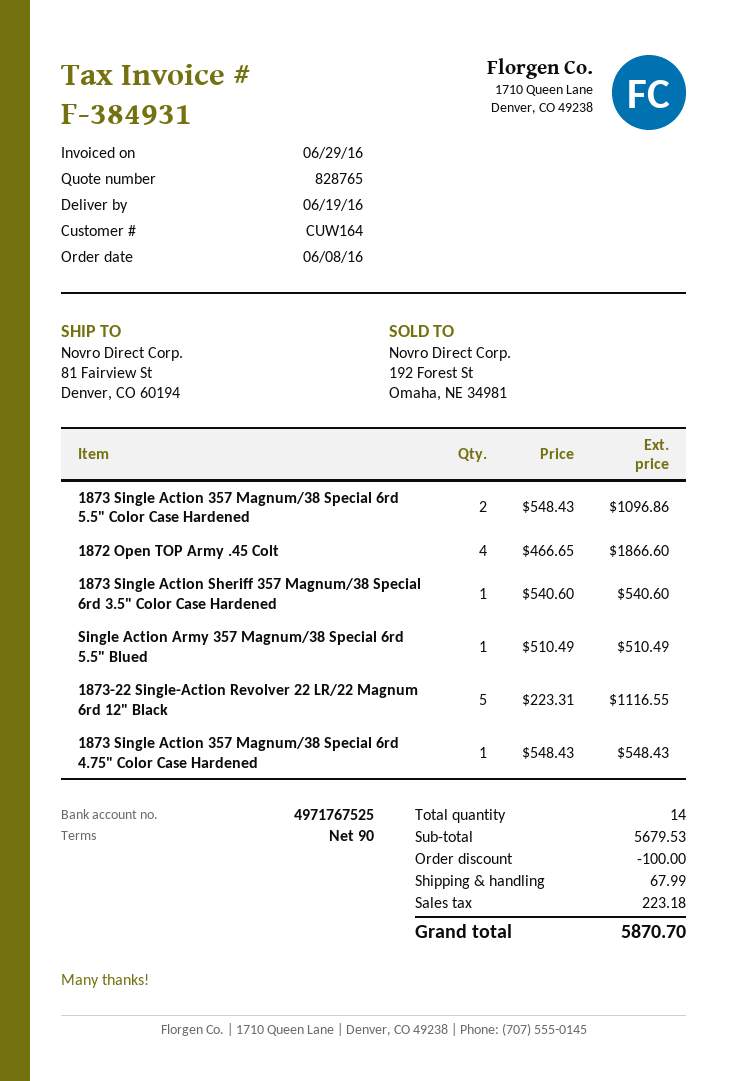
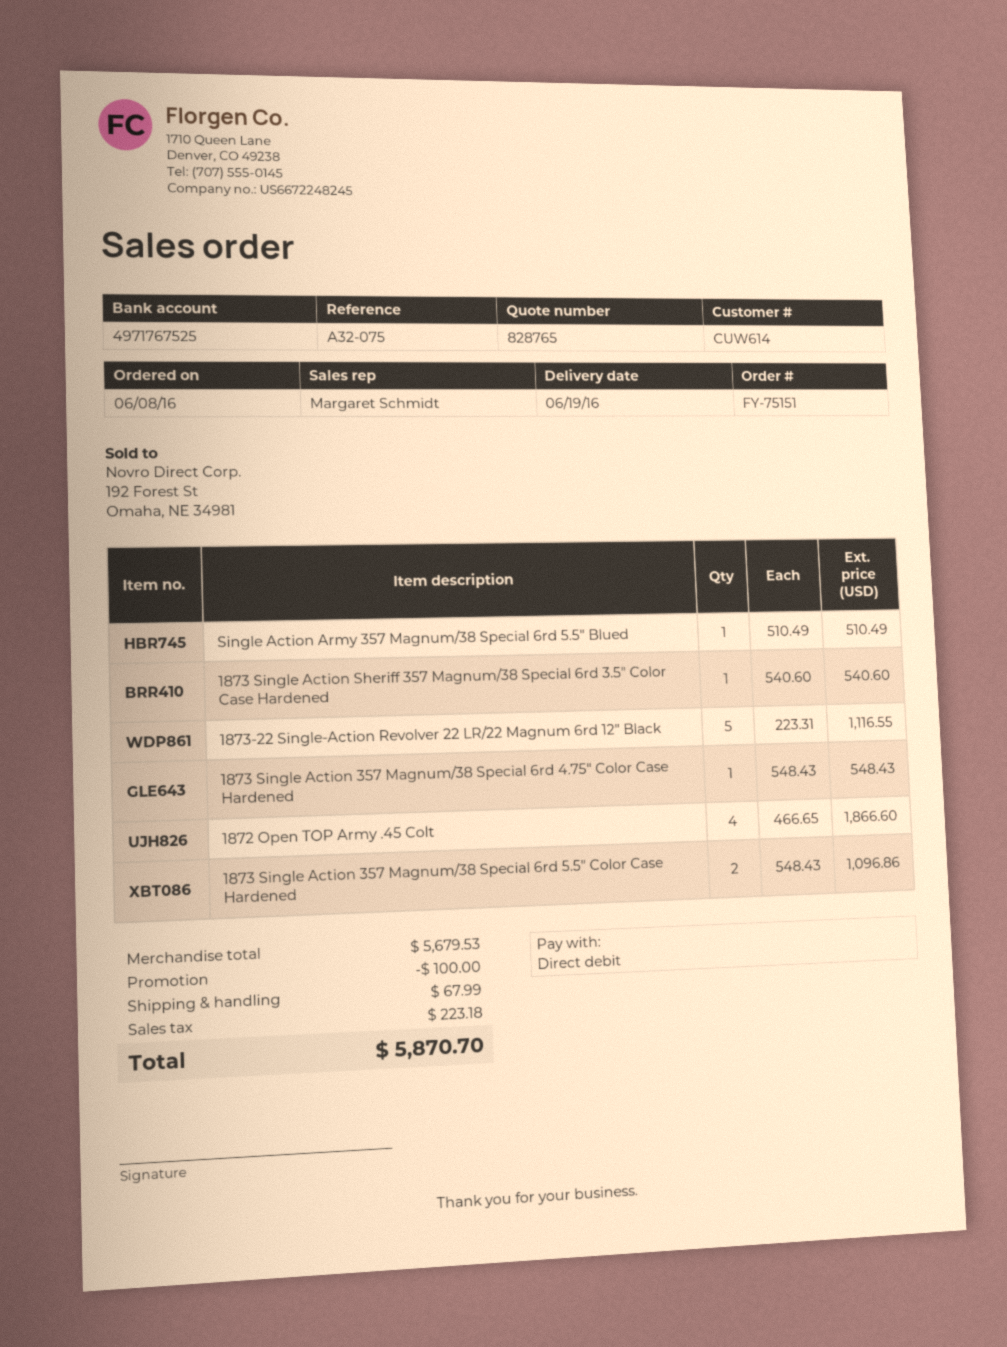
customer number: CUW164 -> CUW614

